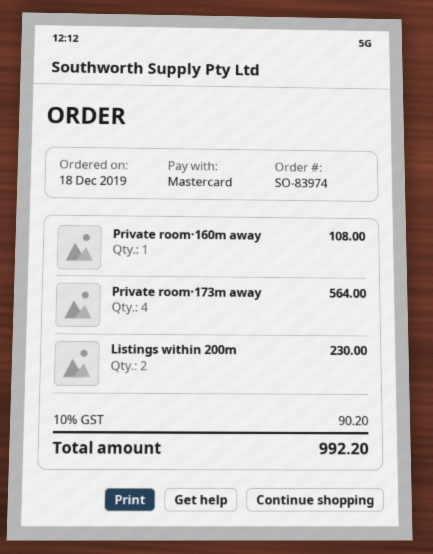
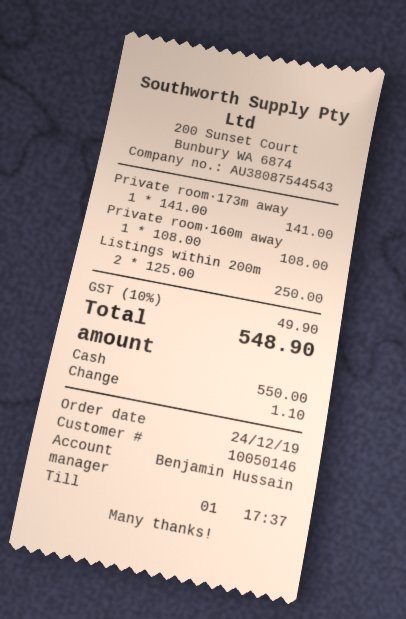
order date: 2019-12-18 -> 2019-12-24
payment method: Mastercard -> cash
Private room·173m away: 4 for 564.00 -> 1 for 141.00
Listings within 200m: 2 for 230.00 -> 2 for 250.00
tax: 10% = 90.20 -> 10% = 49.90
total: 992.20 -> 548.90

